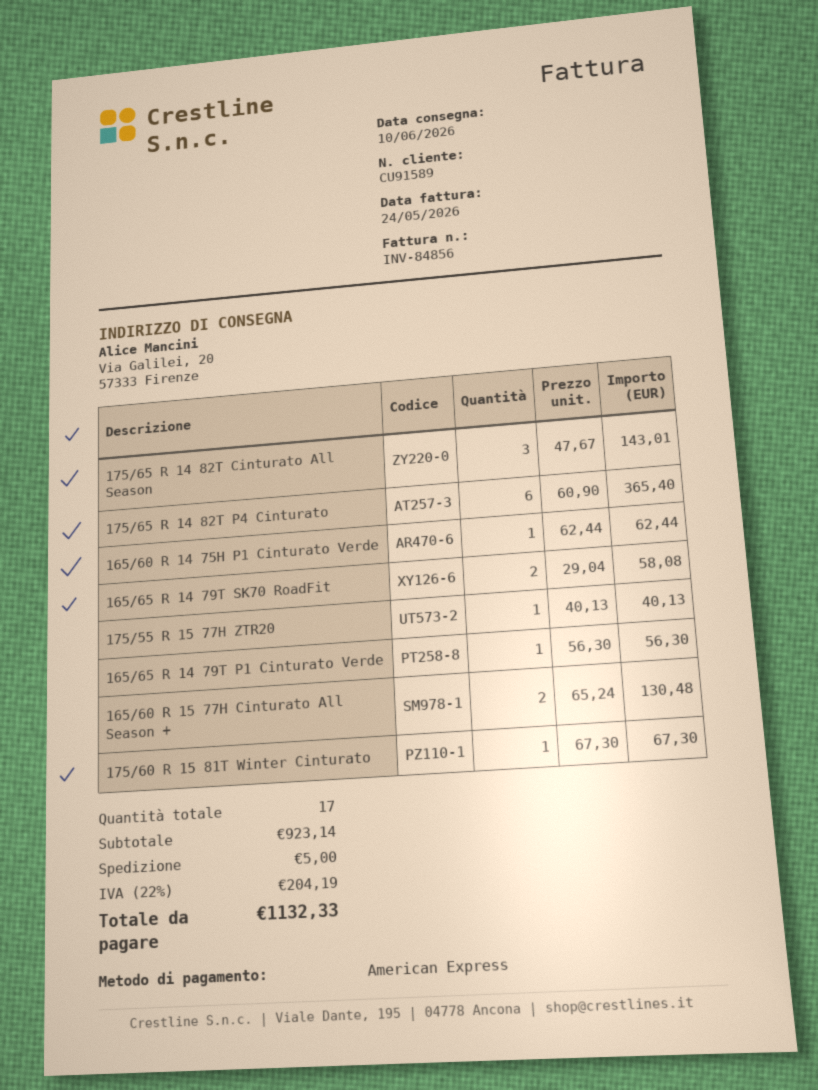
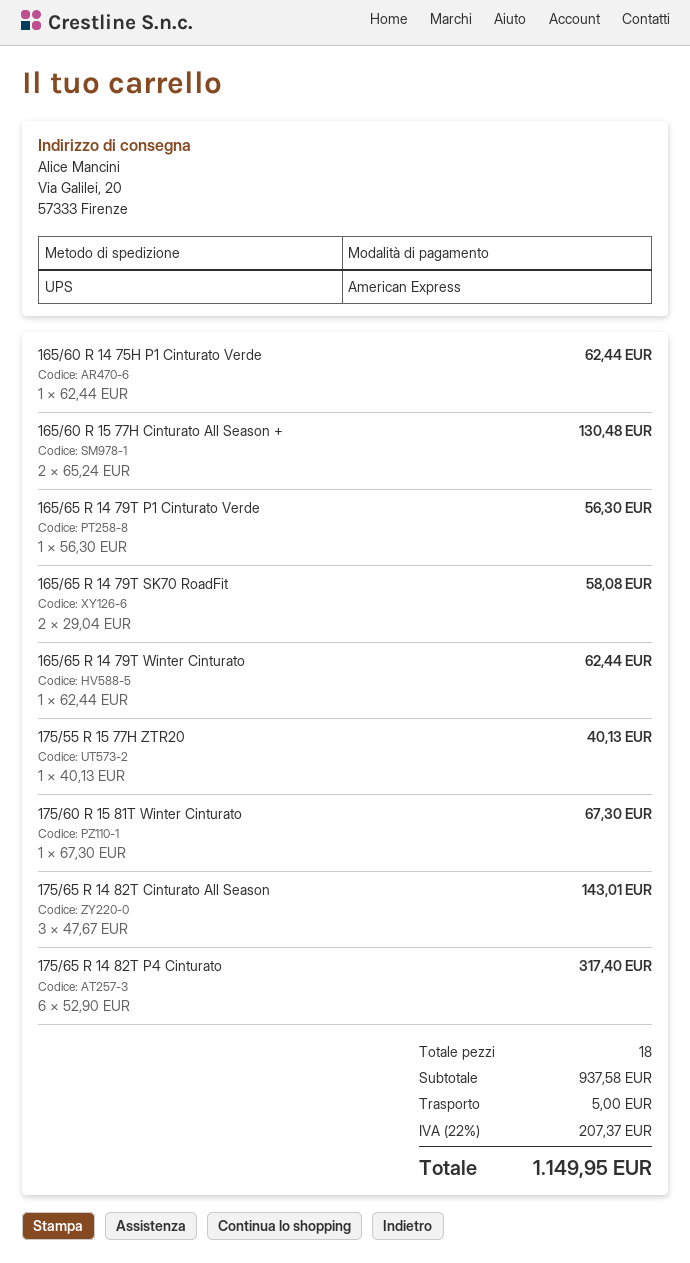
175/65 R 14 82T P4 Cinturato: 6 x 60.90 = 365.40 -> 6 x 52.90 = 317.40
165/65 R 14 79T Winter Cinturato: none -> 1 x 62.44 = 62.44
total quantity: 17 -> 18
subtotal: 923.14 -> 937.58
tax: 22% = 204.19 -> 22% = 207.37
total: 1132.33 -> 1149.95

